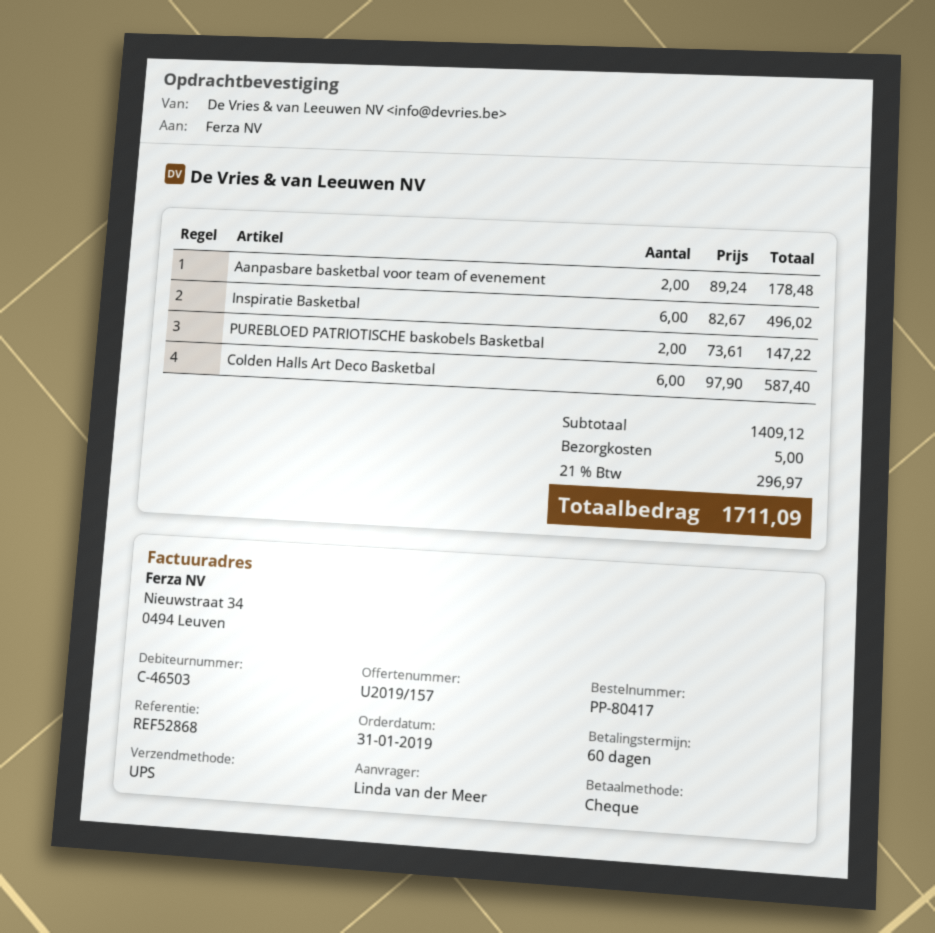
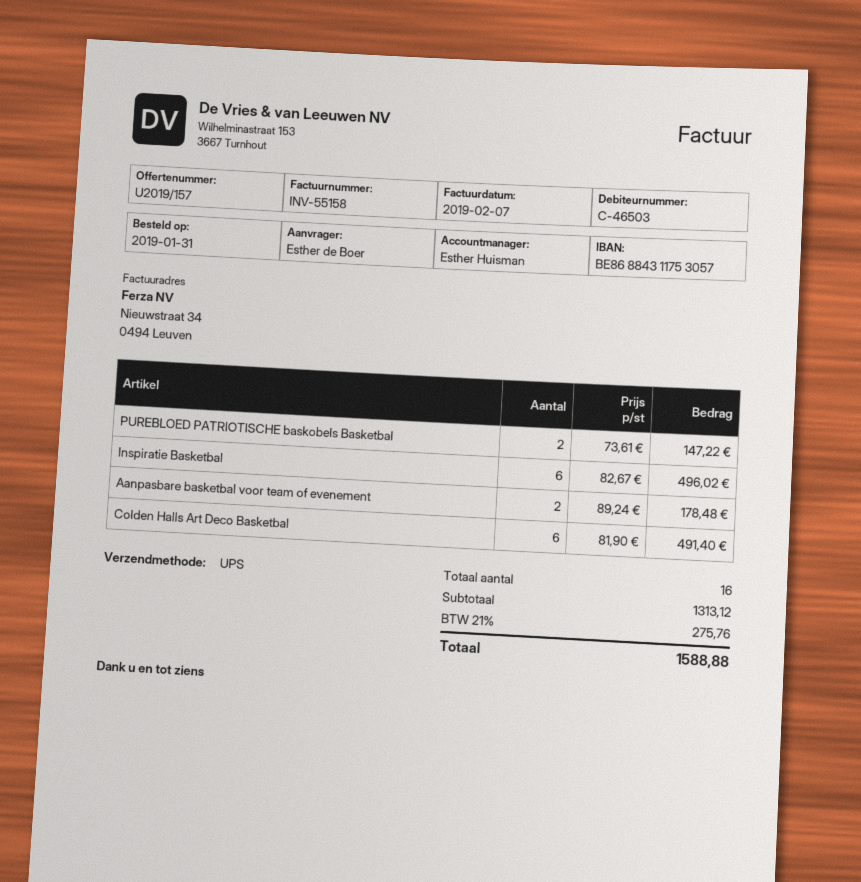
ordered by: Linda van der Meer -> Esther de Boer
Colden Halls Art Deco Basketbal: 6 x 97.90 = 587.40 -> 6 x 81.90 = 491.40
subtotal: 1409.12 -> 1313.12
shipping: 5.00 -> none
tax: 21% = 296.97 -> 21% = 275.76
total: 1711.09 -> 1588.88

